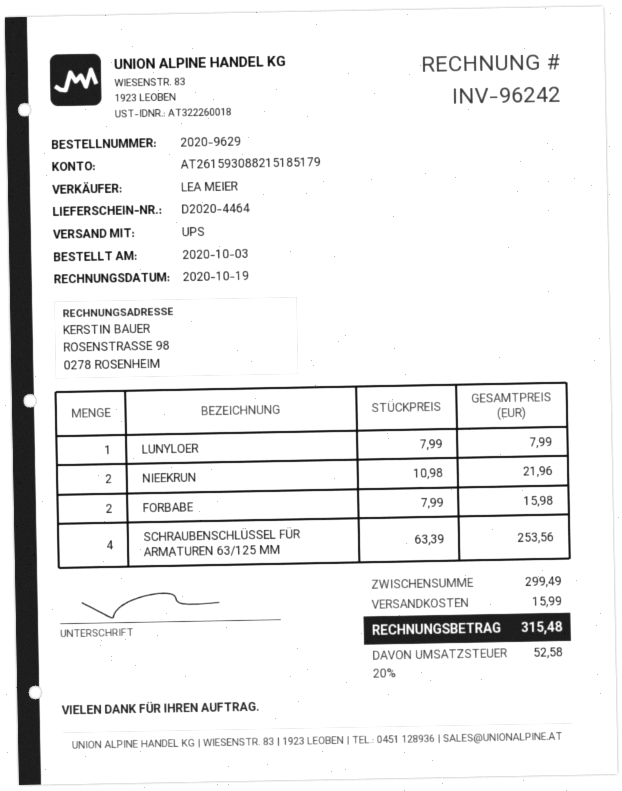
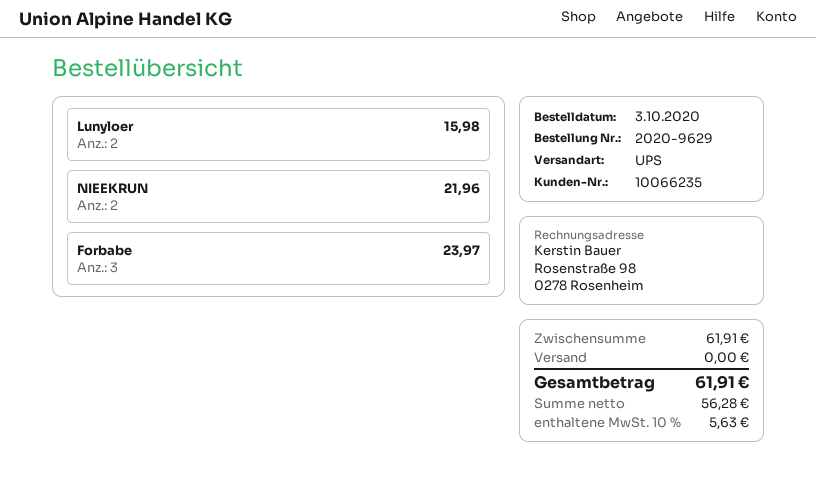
LUNYLOER: 1 for 7.99 -> 2 for 15.98
FORBABE: 2 for 15.98 -> 3 for 23.97
SCHRAUBENSCHLÜSSEL FÜR ARMATUREN 63/125 MM: 4 for 253.56 -> none
subtotal: 299.49 -> 61.91
shipping: 15.99 -> 0.00
tax: 20% = 52.58 -> 10% = 5.63
total: 315.48 -> 61.91

